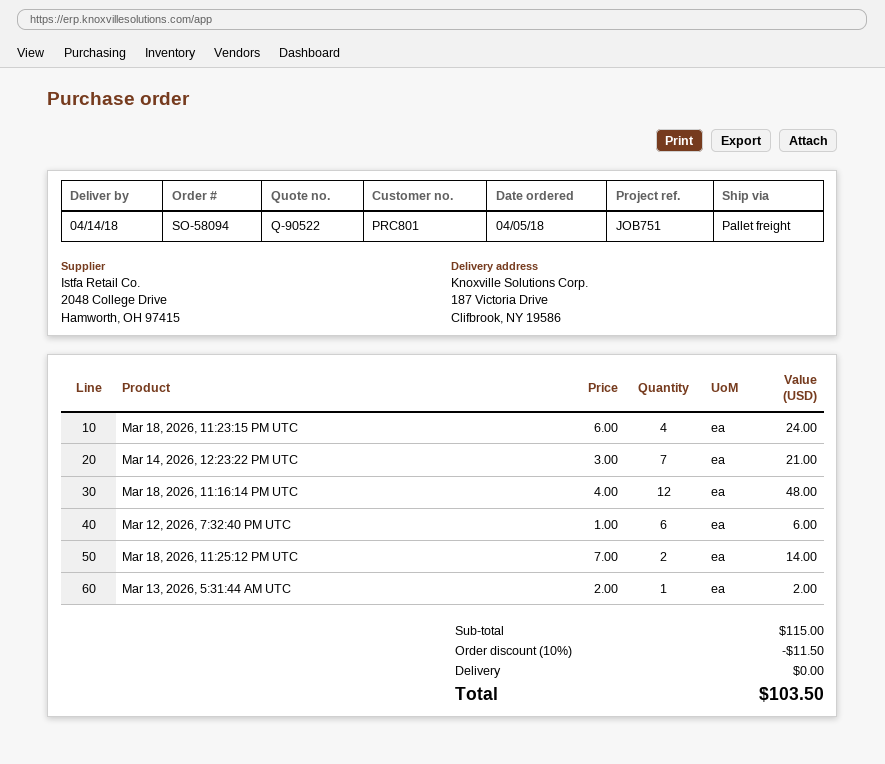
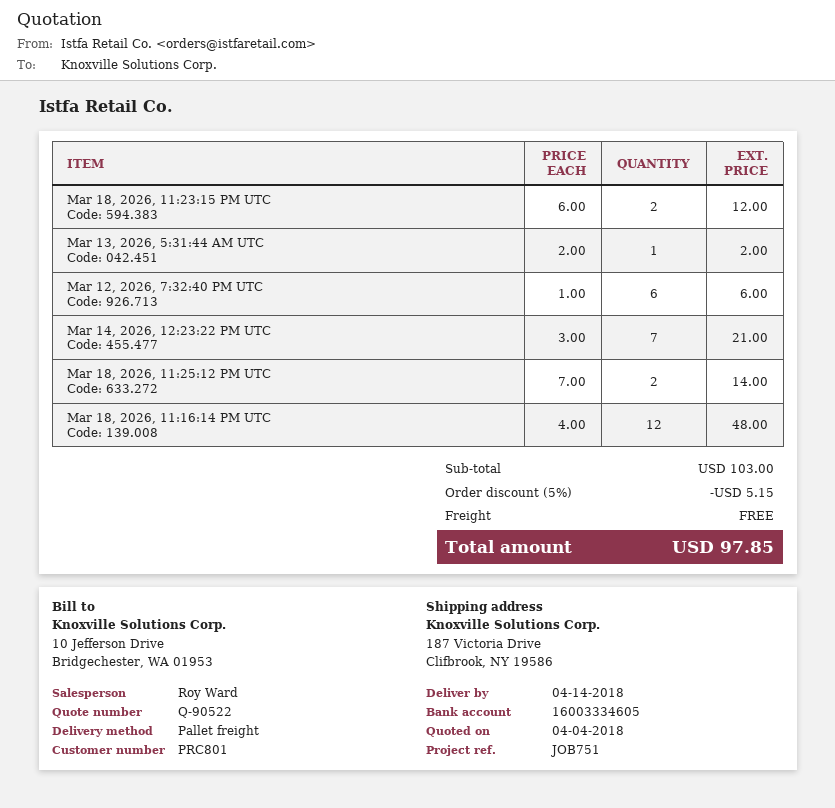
Mar 18, 2026, 11:23:15 PM UTC: 4 x 6.00 = 24.00 -> 2 x 6.00 = 12.00
subtotal: 115.00 -> 103.00
discount: 10% = 11.50 -> 5% = 5.15
total: 103.50 -> 97.85

